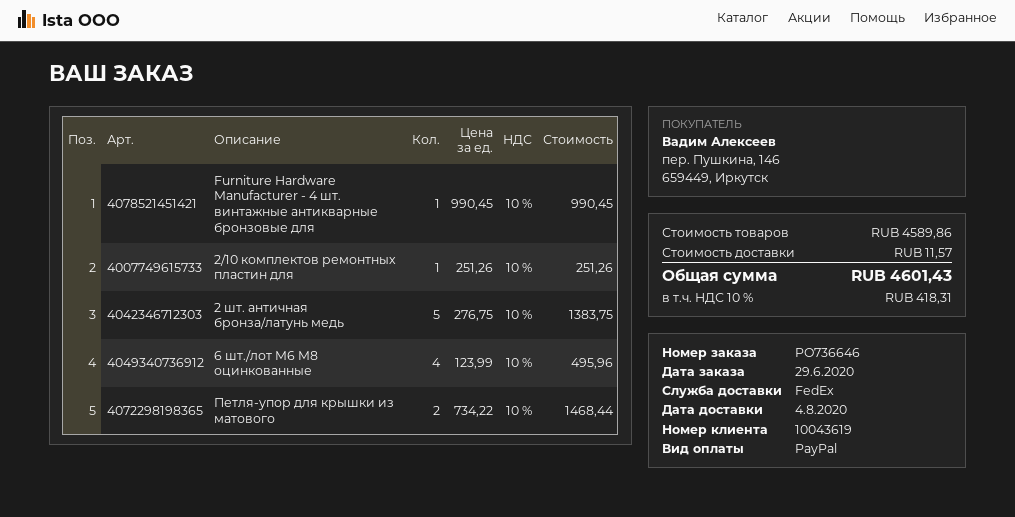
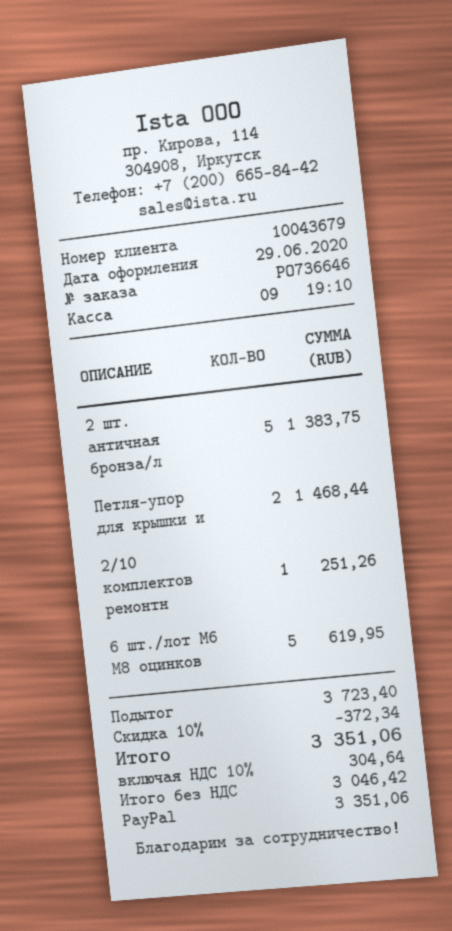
customer number: 10043619 -> 10043679
Furniture Hardware Manufacturer - 4 шт. винтажные антикварные бронзовые для: 1 for 990.45 -> none
6 шт./лот M6 M8 оцинкованные: 4 for 495.96 -> 5 for 619.95
subtotal: 4589.86 -> 3723.40
discount: none -> 10% = 372.34
shipping: 11.57 -> none
tax: 10% = 418.31 -> 10% = 304.64
total: 4601.43 -> 3351.06

